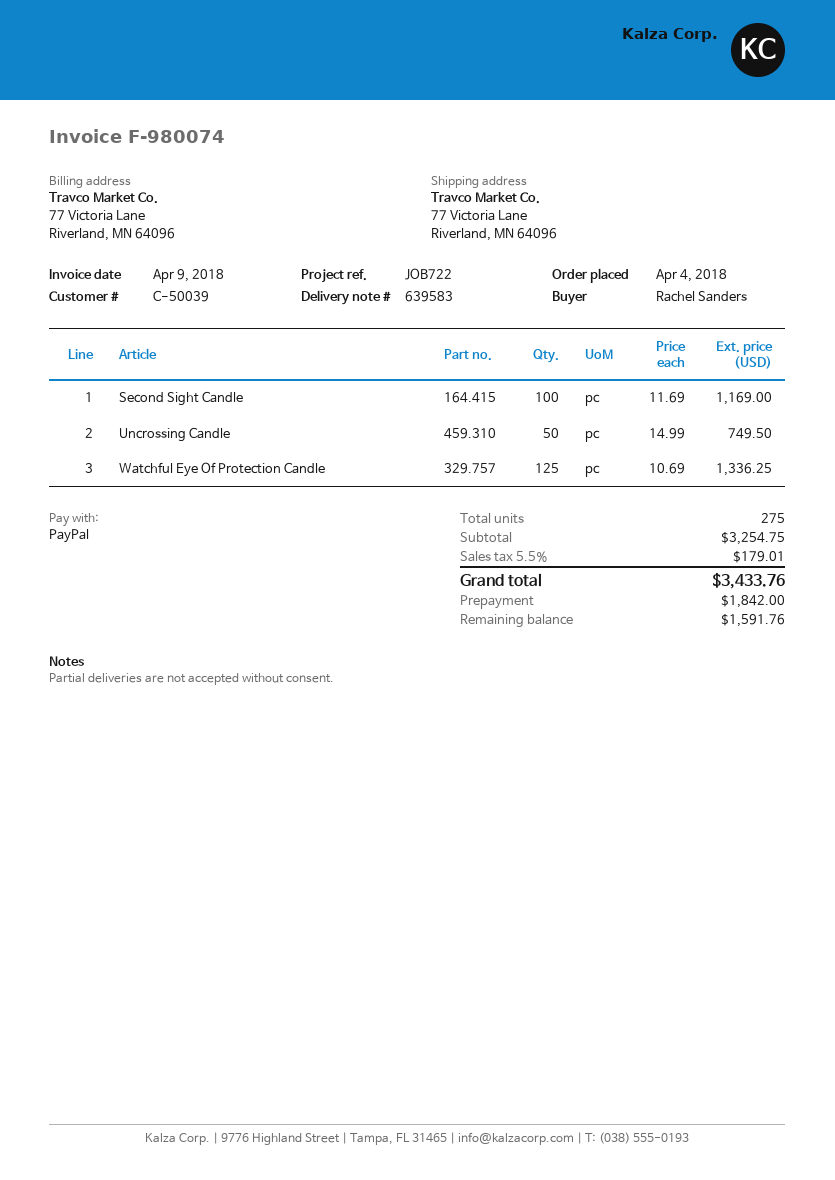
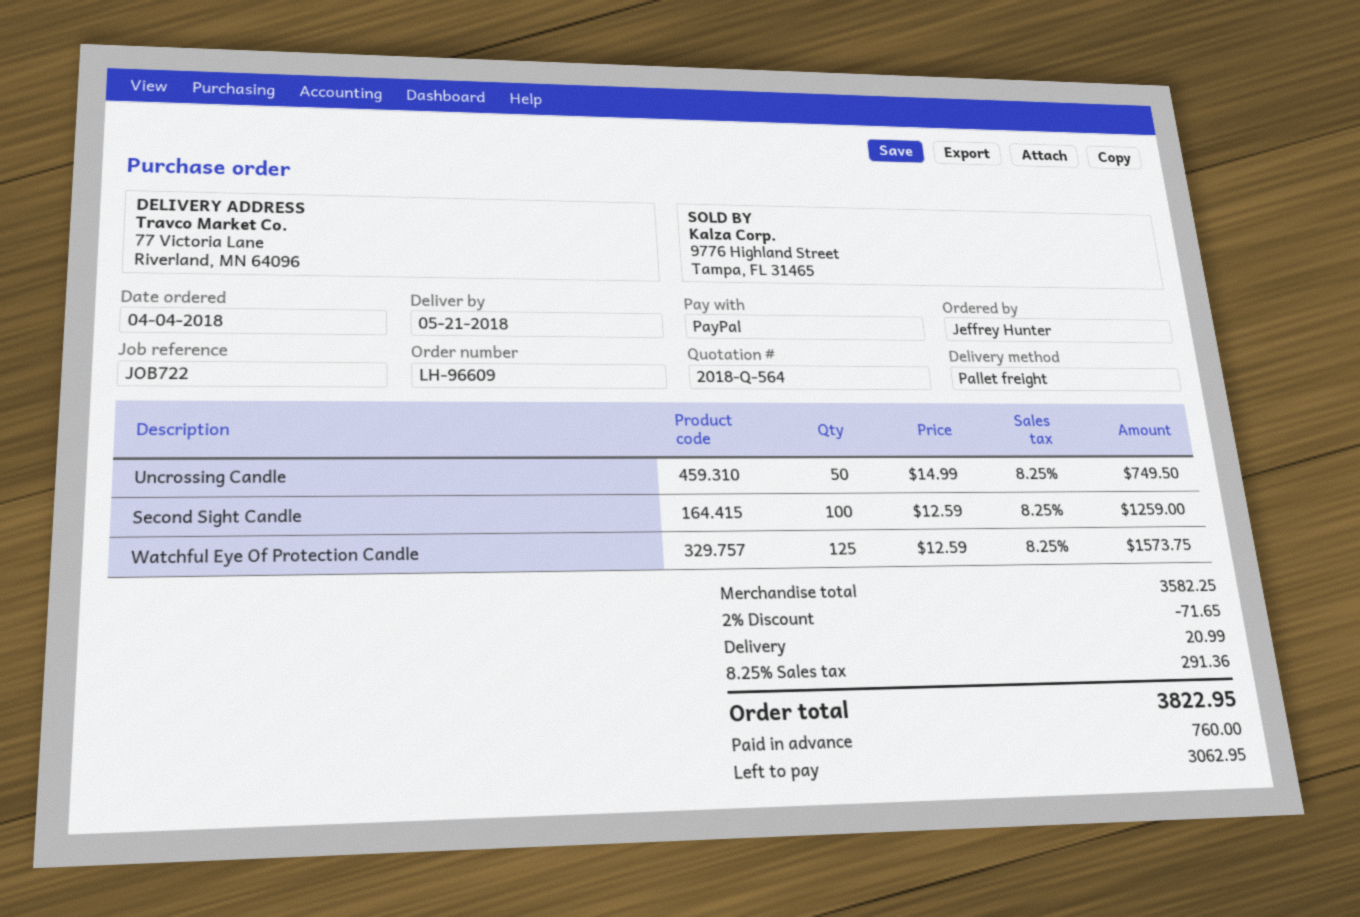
ordered by: Rachel Sanders -> Jeffrey Hunter
Second Sight Candle: 100 x 11.69 = 1169.00 -> 100 x 12.59 = 1259.00
Watchful Eye Of Protection Candle: 125 x 10.69 = 1336.25 -> 125 x 12.59 = 1573.75
subtotal: 3254.75 -> 3582.25
discount: none -> 2% = 71.65
shipping: none -> 20.99
tax: 5.5% = 179.01 -> 8.25% = 291.36
total: 3433.76 -> 3822.95
deposit: 1842.00 -> 760.00
balance: 1591.76 -> 3062.95

